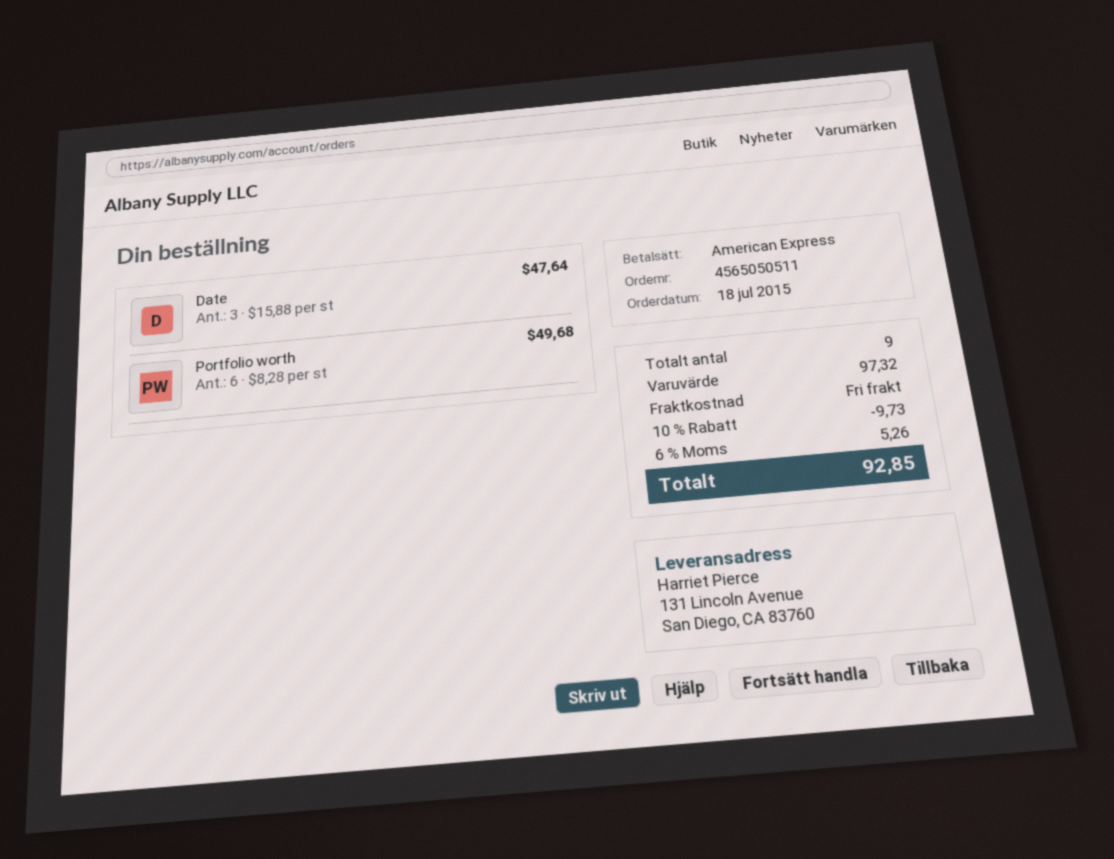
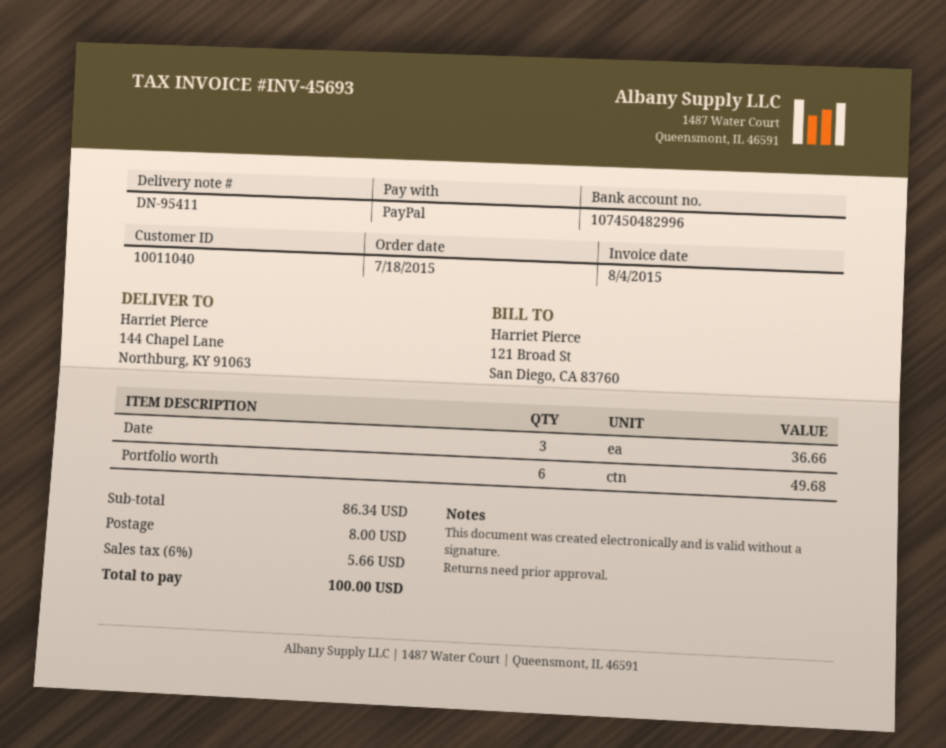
payment method: American Express -> PayPal
ship to: 131 Lincoln Avenue, San Diego, CA 83760 -> 144 Chapel Lane, Northburg, KY 91063
Date: 3 for 47.64 -> 3 for 36.66
subtotal: 97.32 -> 86.34
discount: 10% = 9.73 -> none
shipping: 0.00 -> 8.00
tax: 6% = 5.26 -> 6% = 5.66
total: 92.85 -> 100.00

